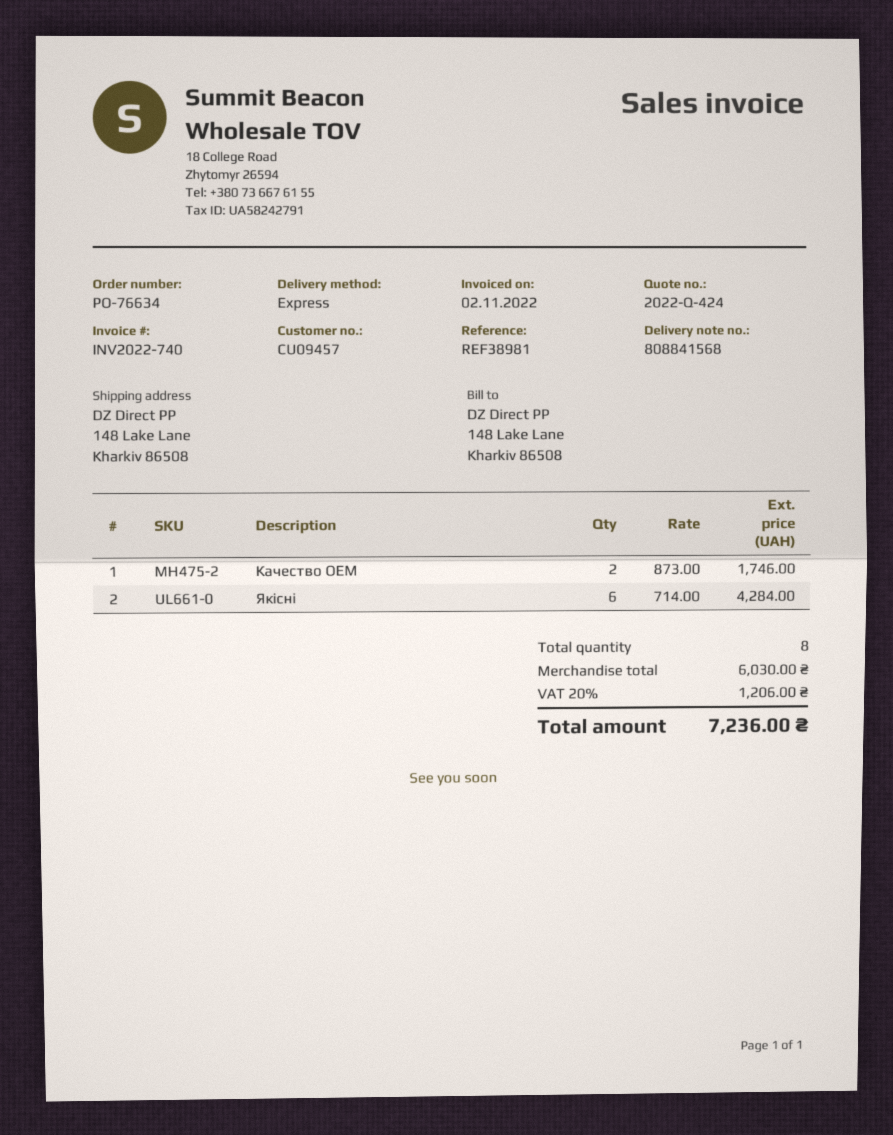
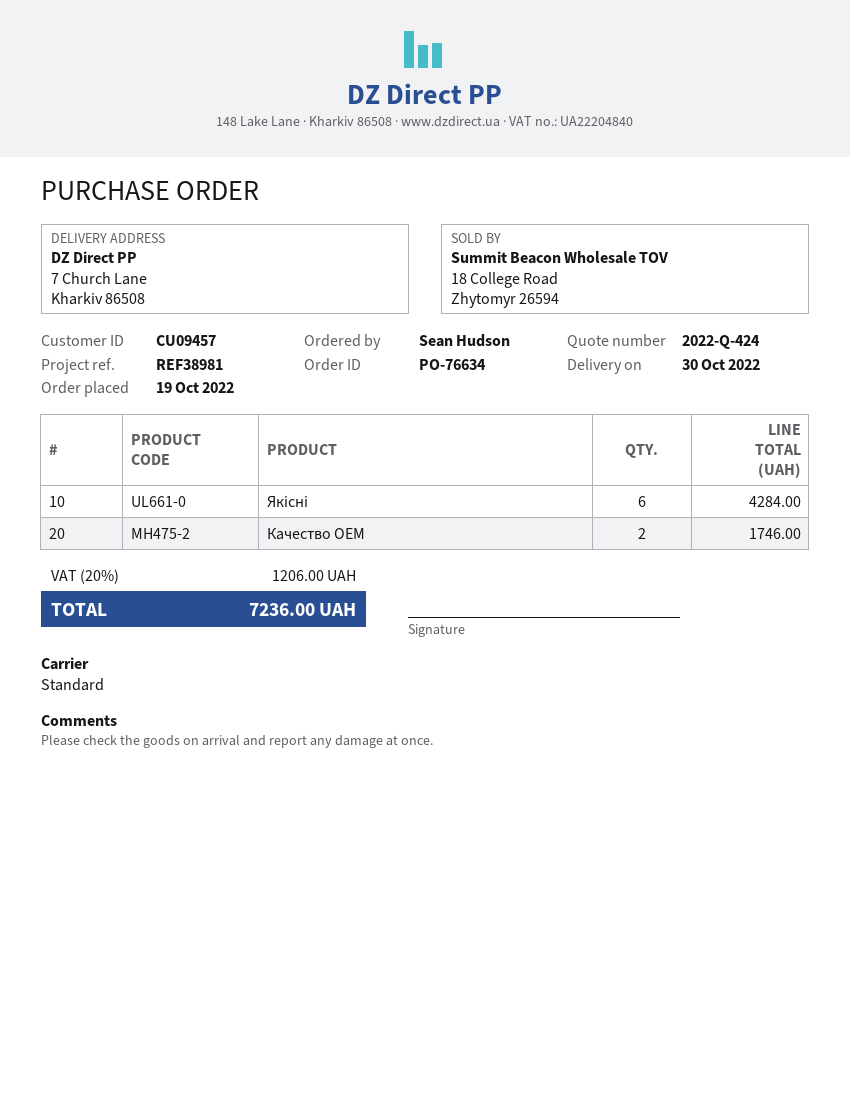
shipping method: express -> standard
ship to: 148 Lake Lane, Kharkiv 86508 -> 7 Church Lane, Kharkiv 86508

